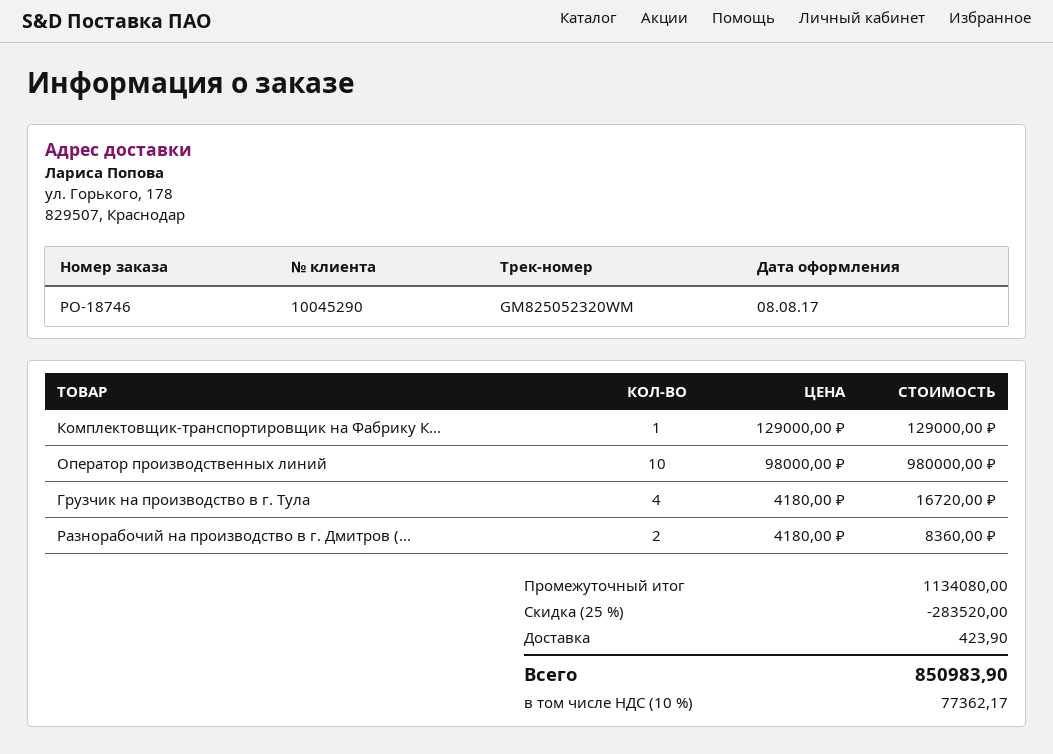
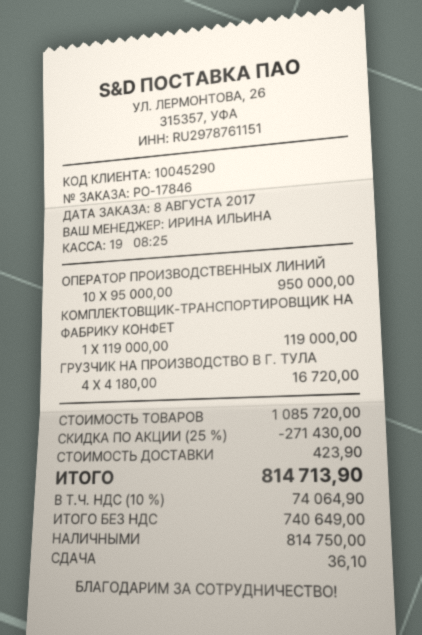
order number: PO-18746 -> PO-17846
Комплектовщик-транспортировщик на Фабрику К...: 1 x 129000.00 = 129000.00 -> 1 x 119000.00 = 119000.00
Оператор производственных линий: 10 x 98000.00 = 980000.00 -> 10 x 95000.00 = 950000.00
Разнорабочий на производство в г. Дмитров (...: 2 x 4180.00 = 8360.00 -> none
subtotal: 1134080.00 -> 1085720.00
discount: 25% = 283520.00 -> 25% = 271430.00
tax: 10% = 77362.17 -> 10% = 74064.90
total: 850983.90 -> 814713.90

